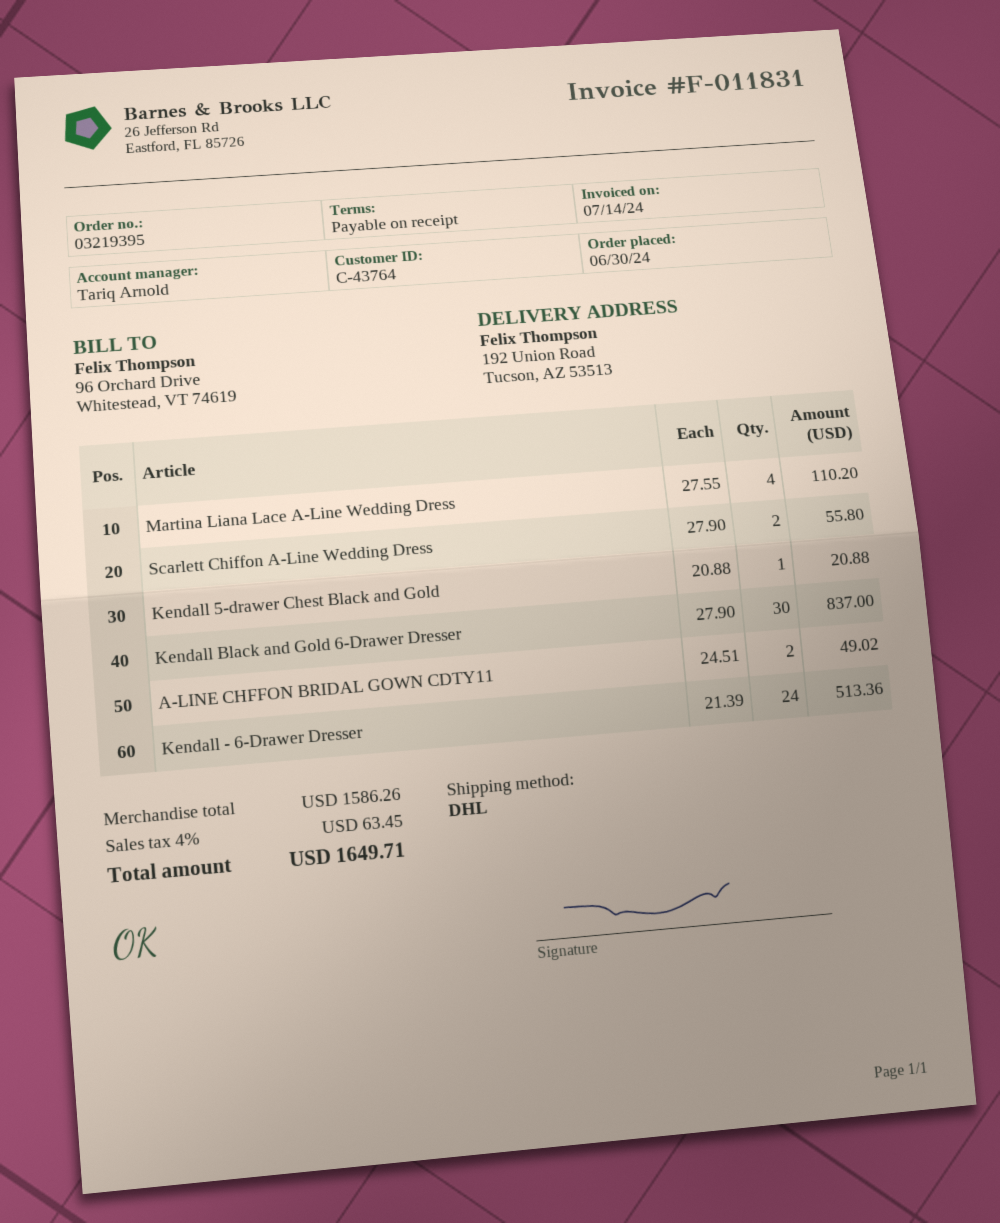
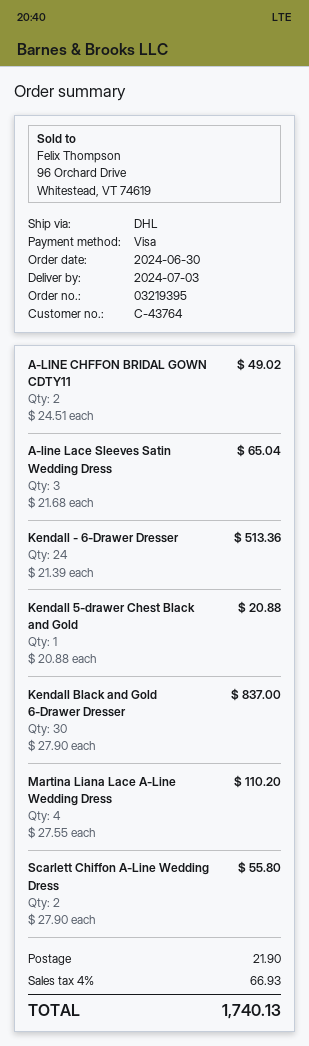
A-line Lace Sleeves Satin Wedding Dress: none -> 3 x 21.68 = 65.04
shipping: none -> 21.90
tax: 4% = 63.45 -> 4% = 66.93
total: 1649.71 -> 1740.13

